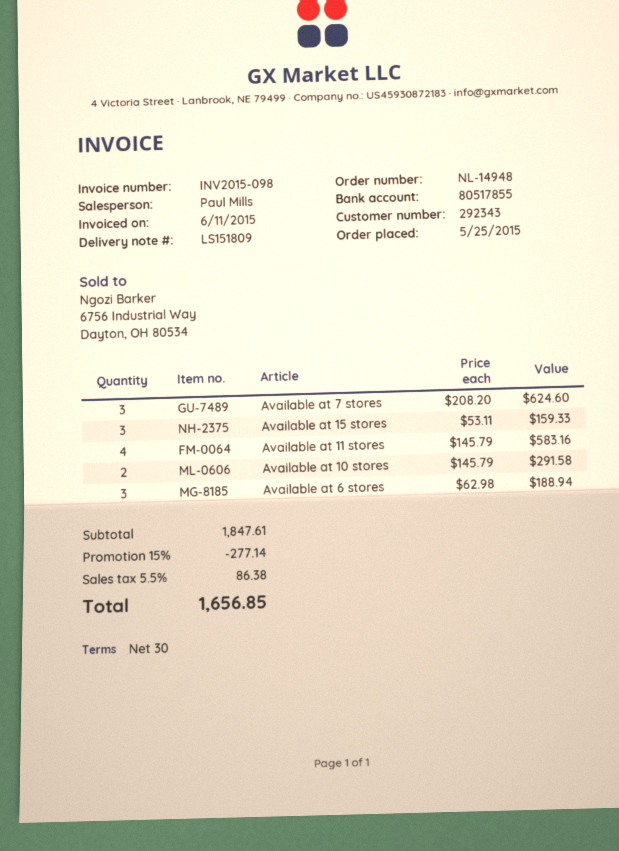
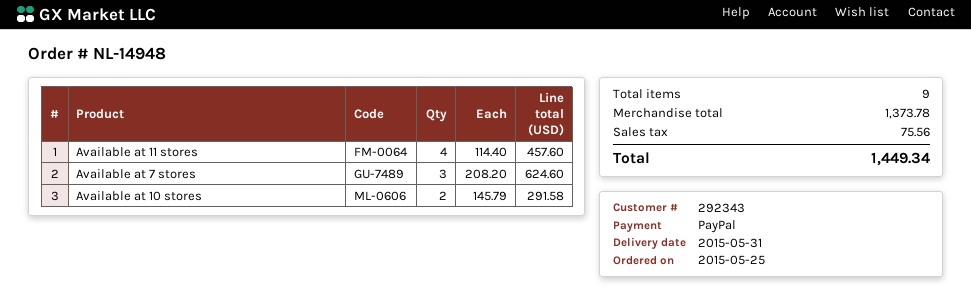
Available at 15 stores: 3 x 53.11 = 159.33 -> none
Available at 11 stores: 4 x 145.79 = 583.16 -> 4 x 114.40 = 457.60
Available at 6 stores: 3 x 62.98 = 188.94 -> none
subtotal: 1847.61 -> 1373.78
discount: 15% = 277.14 -> none
tax: 86.38 -> 75.56
total: 1656.85 -> 1449.34

